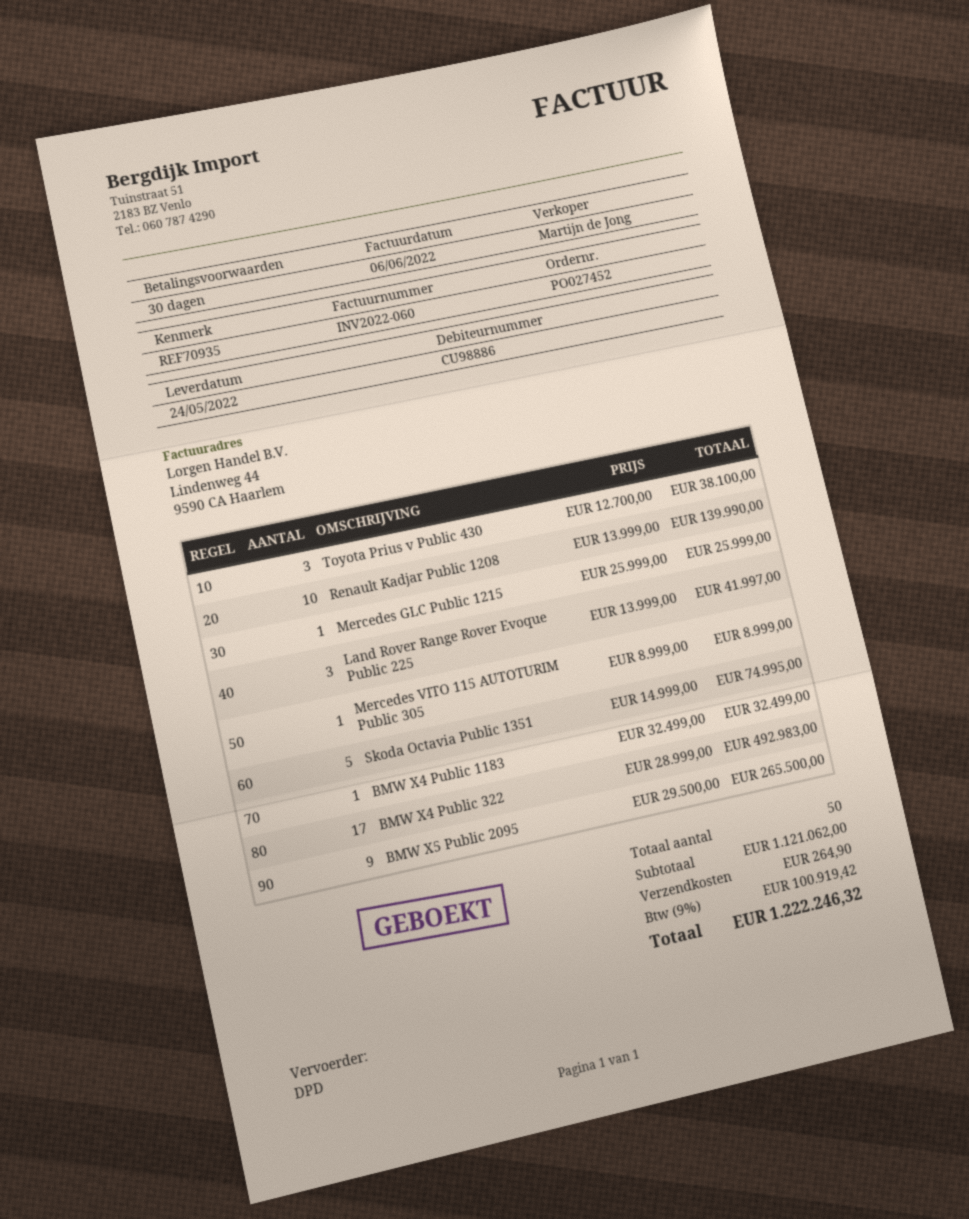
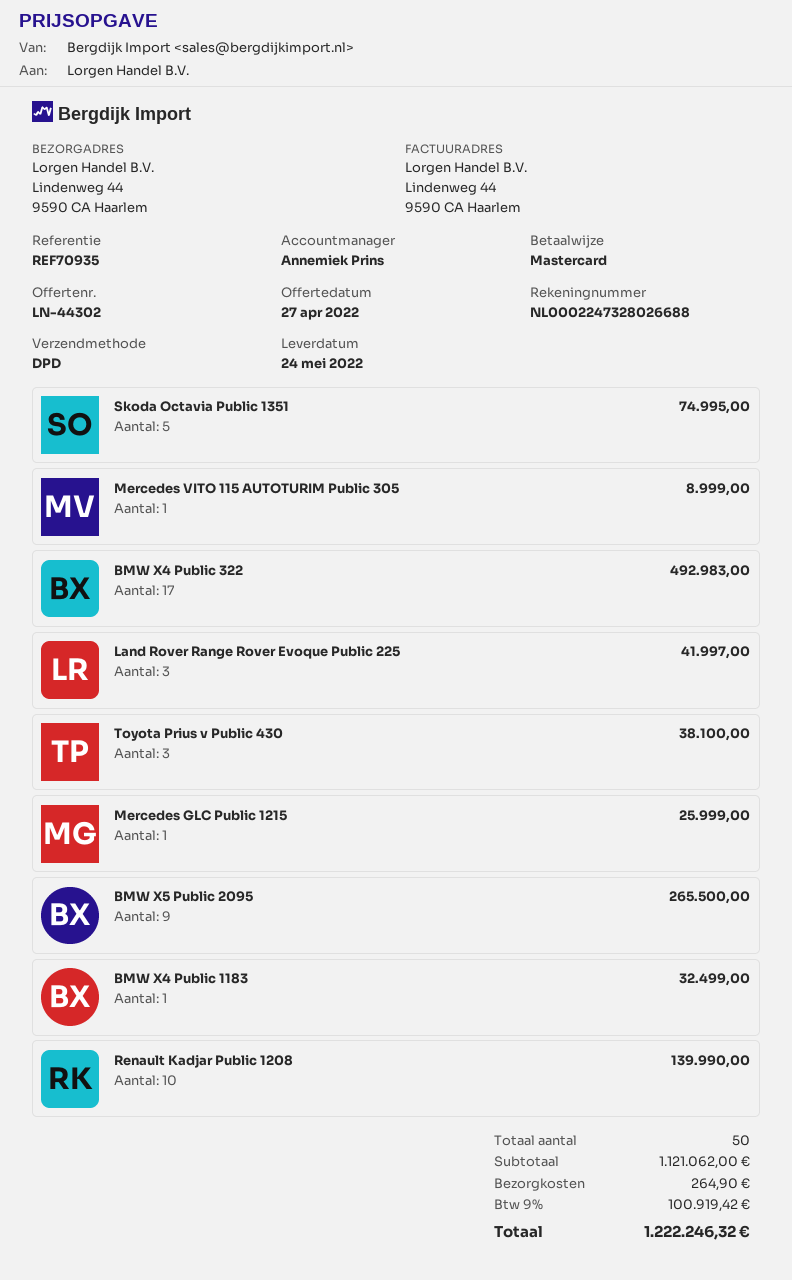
sales rep: Martijn de Jong -> Annemiek Prins

